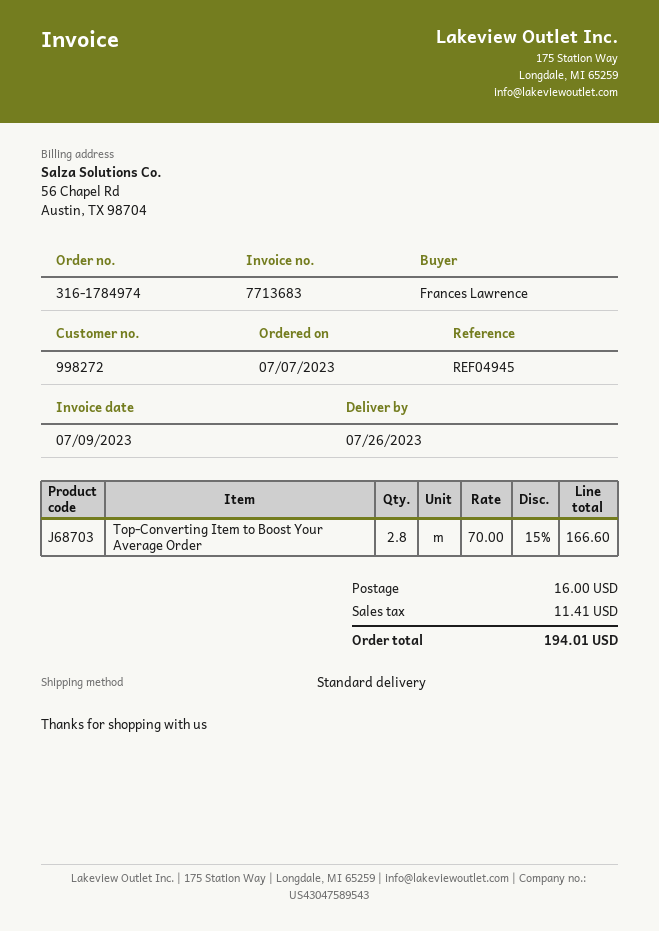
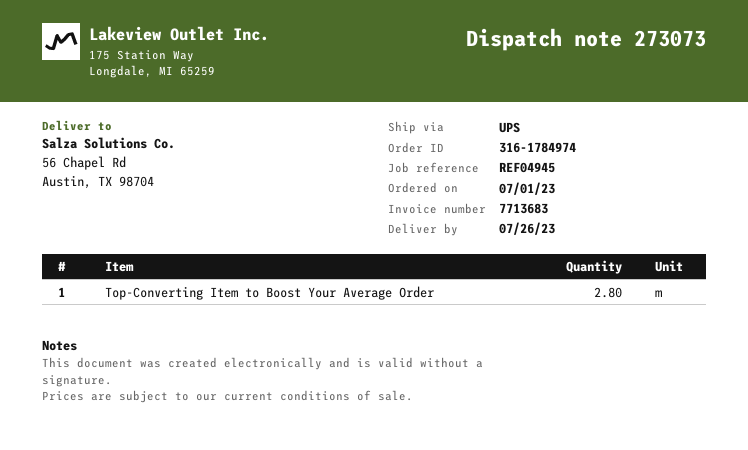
order date: 2023-07-07 -> 2023-07-01
shipping method: standard -> UPS

